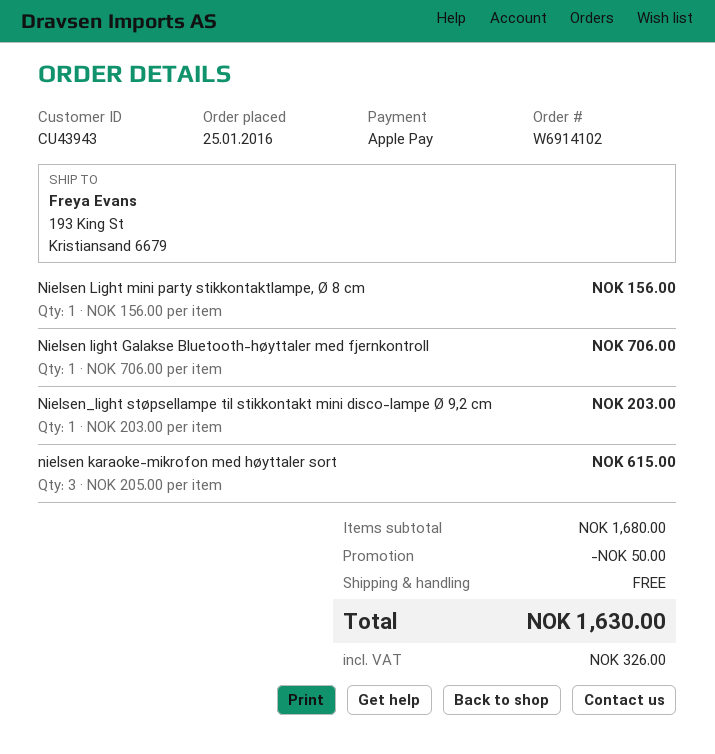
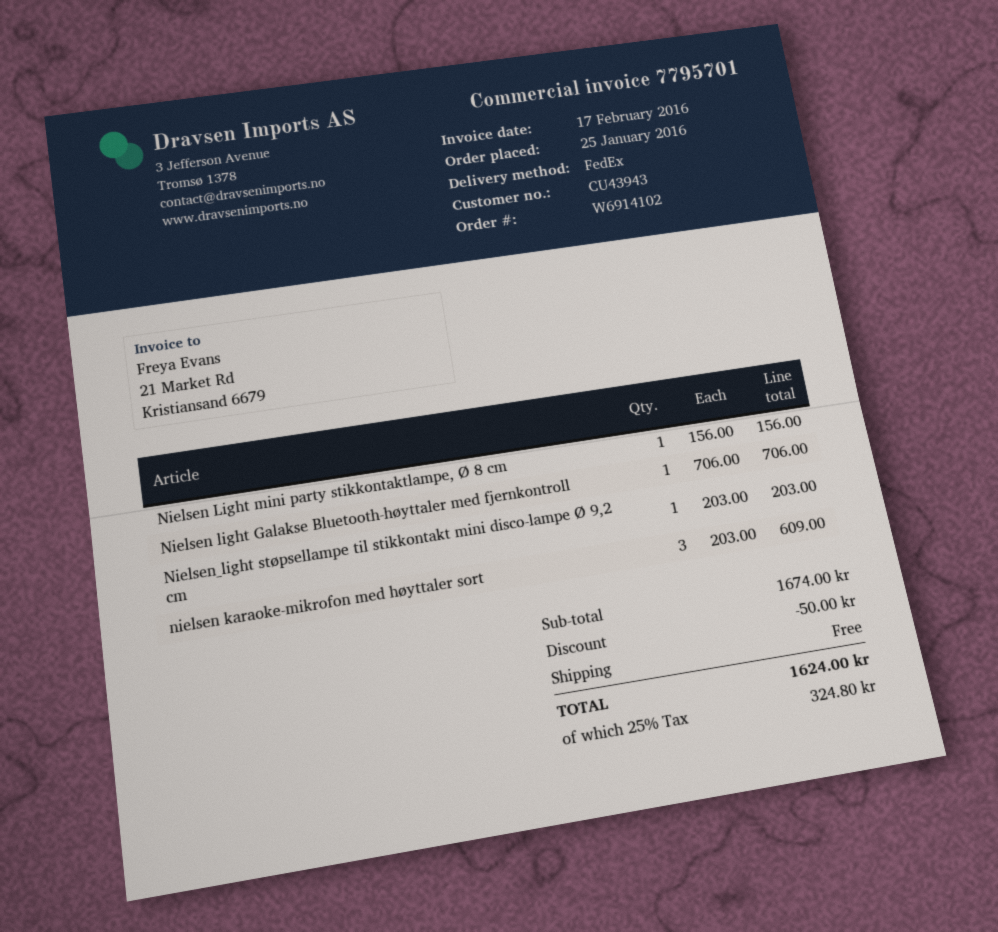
nielsen karaoke-mikrofon med høyttaler sort: 3 x 205.00 = 615.00 -> 3 x 203.00 = 609.00
subtotal: 1680.00 -> 1674.00
tax: 326.00 -> 324.80
total: 1630.00 -> 1624.00

